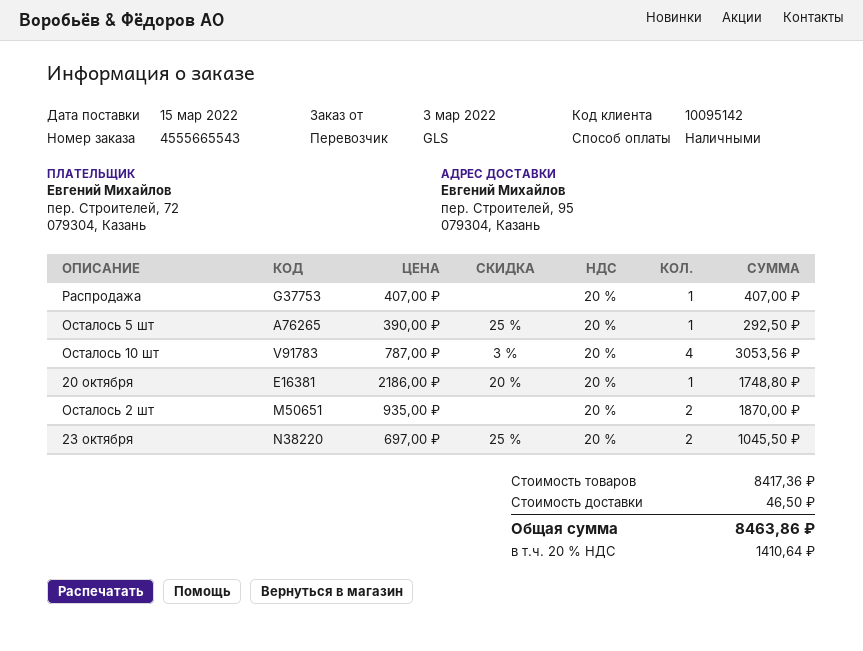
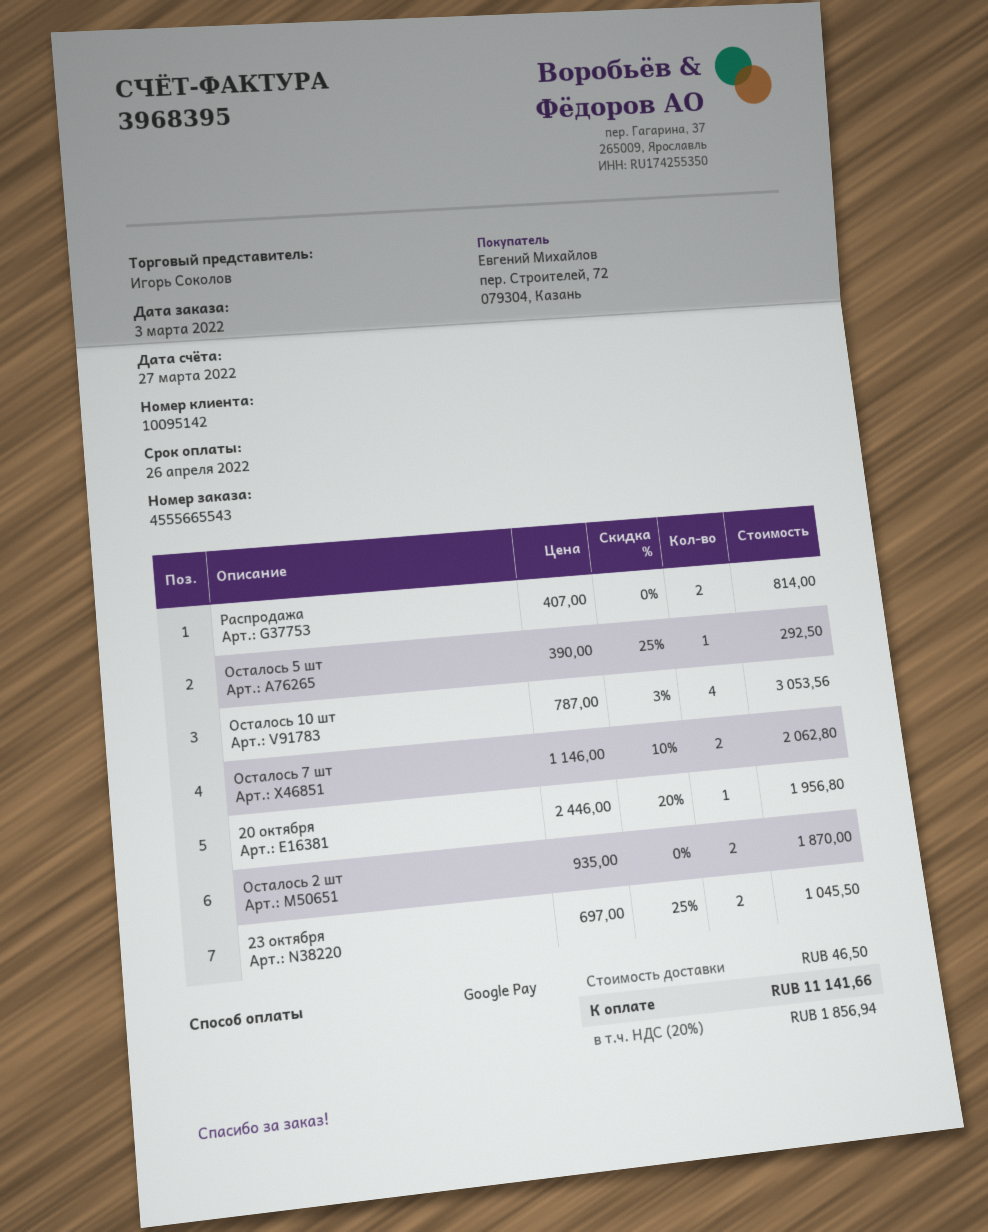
payment method: cash -> Google Pay
Распродажа: 1 x 407.00 = 407.00 -> 2 x 407.00 = 814.00
20 октября: 1 x 2186.00 - 20% = 1748.80 -> 1 x 2446.00 - 20% = 1956.80
Осталось 7 шт: none -> 2 x 1146.00 - 10% = 2062.80
tax: 20% = 1410.64 -> 20% = 1856.94
total: 8463.86 -> 11141.66

